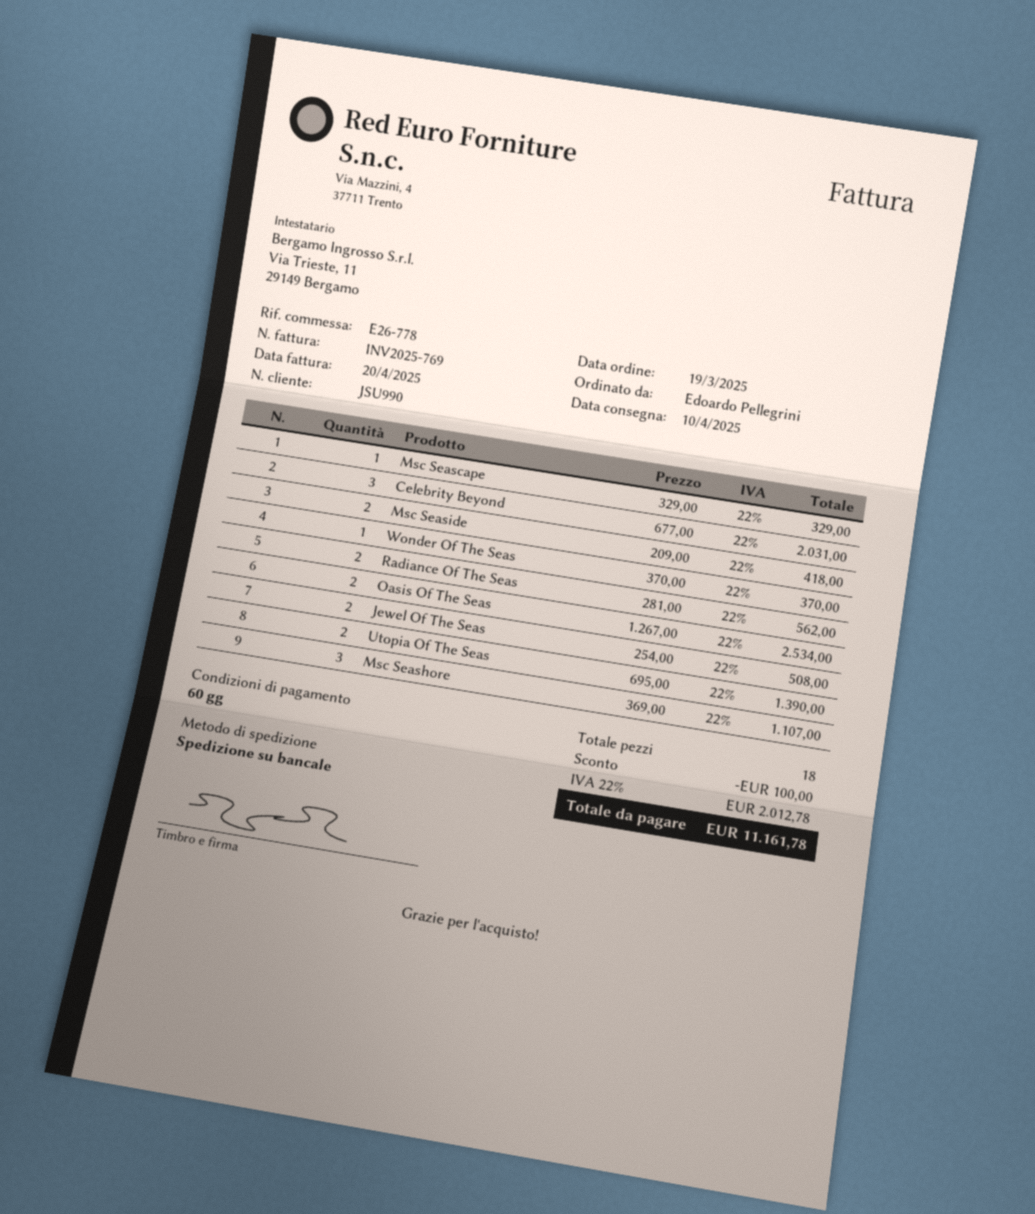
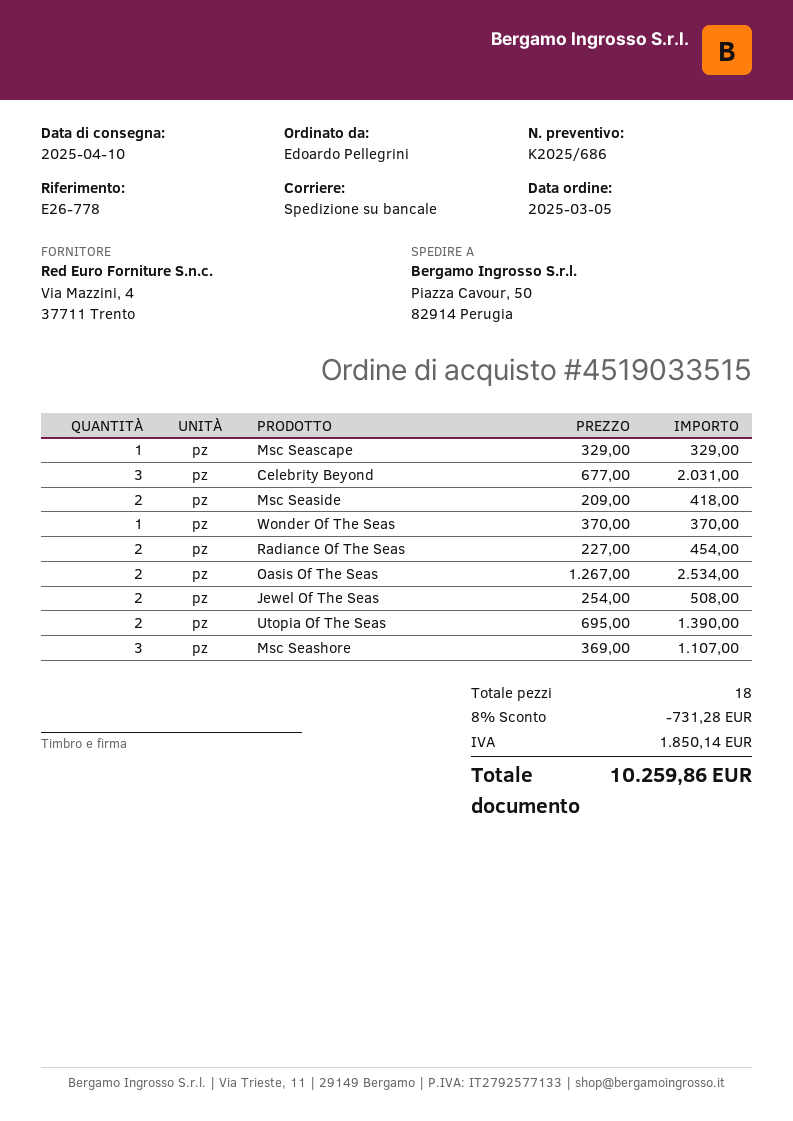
order date: 2025-03-19 -> 2025-03-05
Radiance Of The Seas: 2 x 281.00 = 562.00 -> 2 x 227.00 = 454.00
discount: 100.00 -> 731.28
tax: 2012.78 -> 1850.14
total: 11161.78 -> 10259.86

